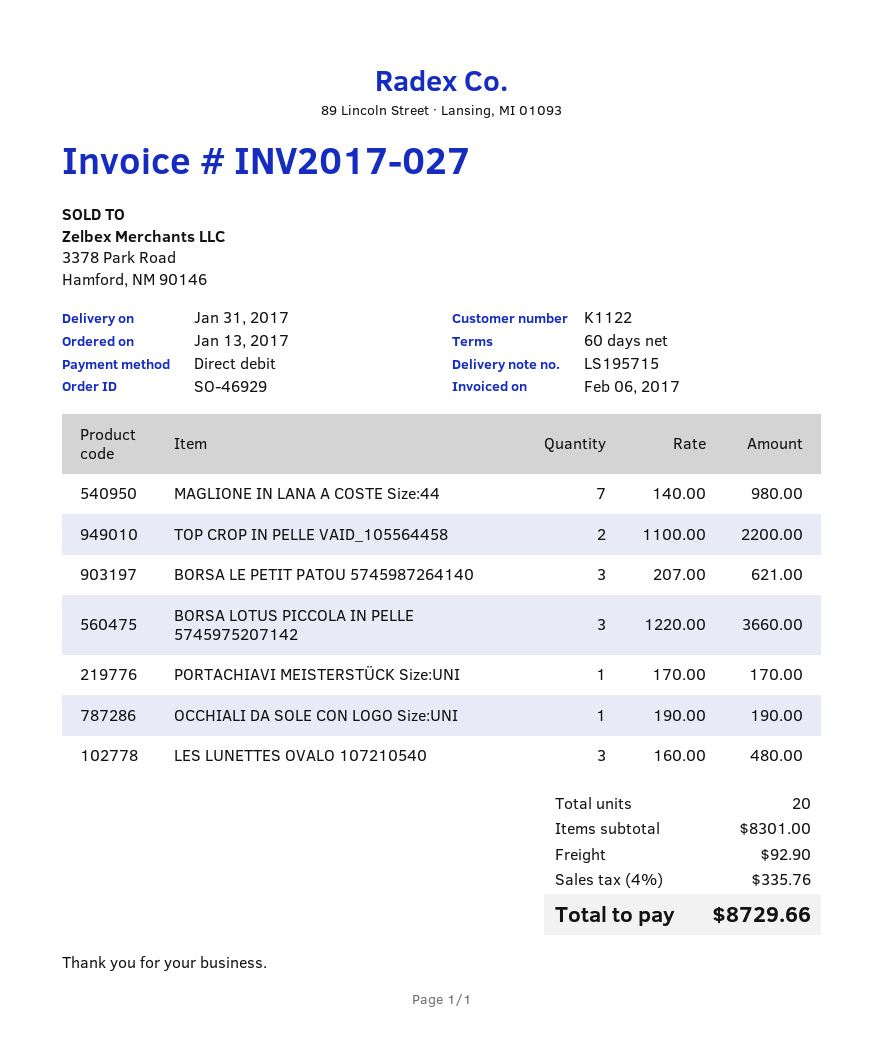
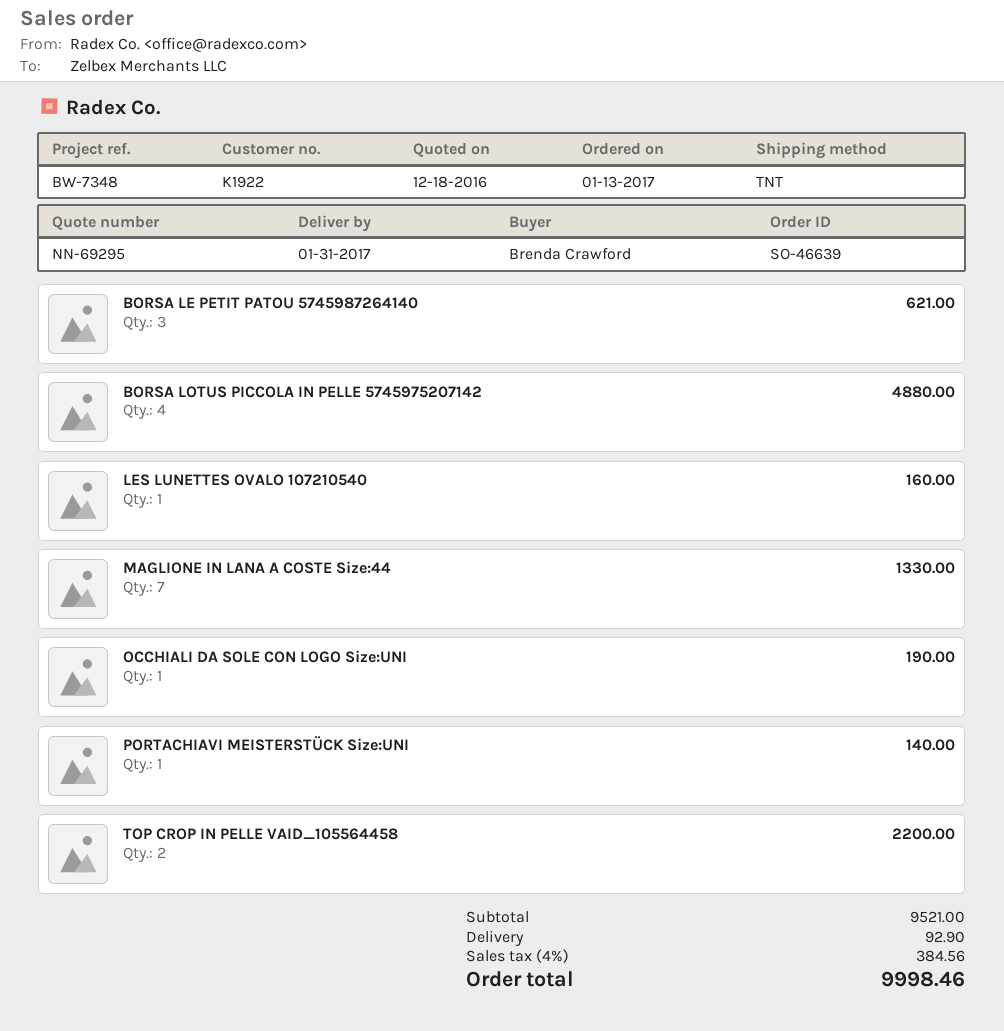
order number: SO-46929 -> SO-46639
customer number: K1122 -> K1922
MAGLIONE IN LANA A COSTE Size:44: 7 for 980.00 -> 7 for 1330.00
BORSA LOTUS PICCOLA IN PELLE 5745975207142: 3 for 3660.00 -> 4 for 4880.00
PORTACHIAVI MEISTERSTÜCK Size:UNI: 1 for 170.00 -> 1 for 140.00
LES LUNETTES OVALO 107210540: 3 for 480.00 -> 1 for 160.00
subtotal: 8301.00 -> 9521.00
tax: 4% = 335.76 -> 4% = 384.56
total: 8729.66 -> 9998.46

